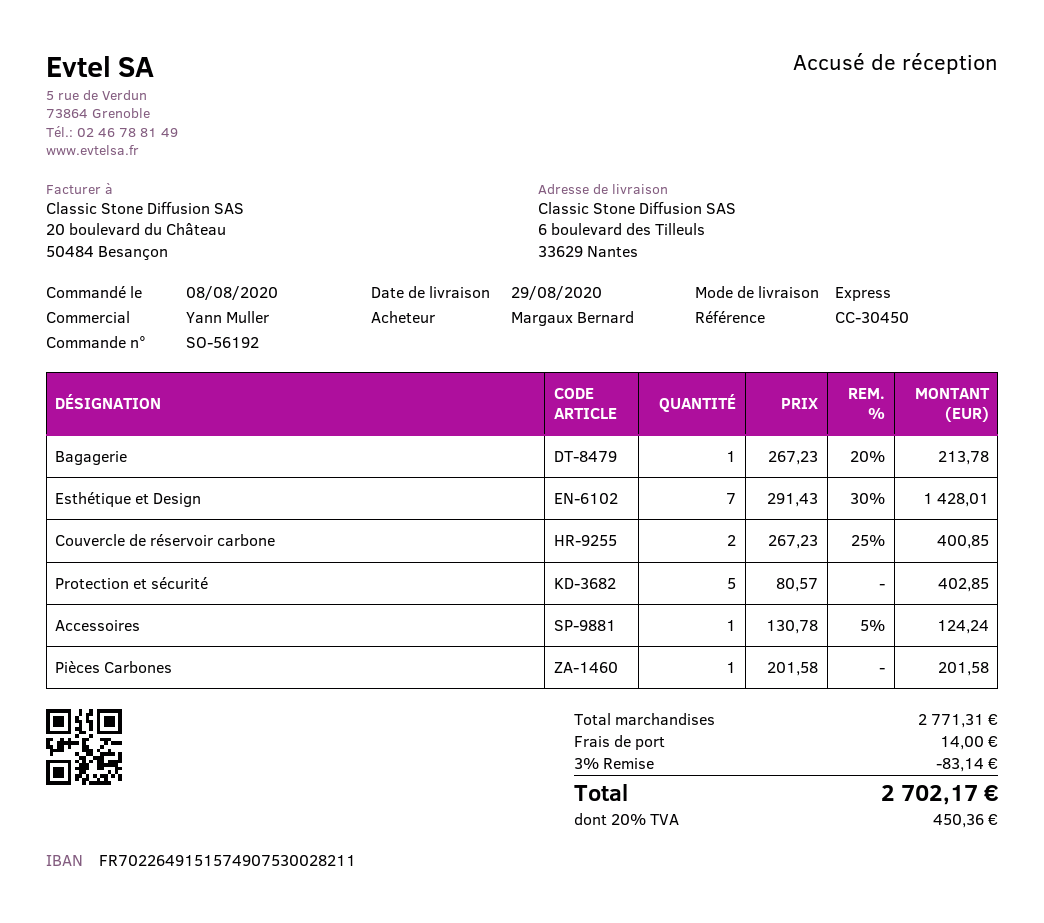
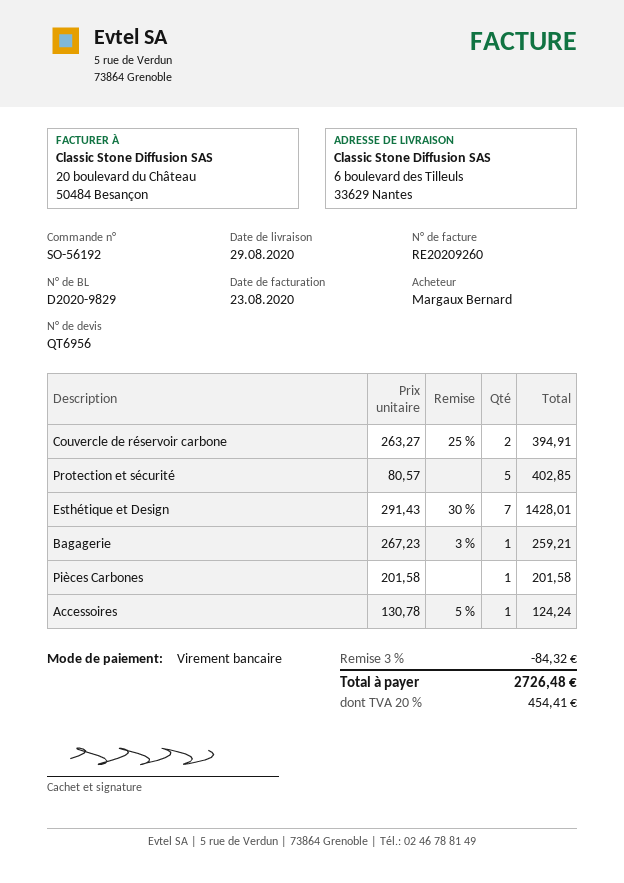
Bagagerie: 1 x 267.23 - 20% = 213.78 -> 1 x 267.23 - 3% = 259.21
Couvercle de réservoir carbone: 2 x 267.23 - 25% = 400.85 -> 2 x 263.27 - 25% = 394.91
discount: 3% = 83.14 -> 3% = 84.32
shipping: 14.00 -> none
tax: 20% = 450.36 -> 20% = 454.41
total: 2702.17 -> 2726.48

